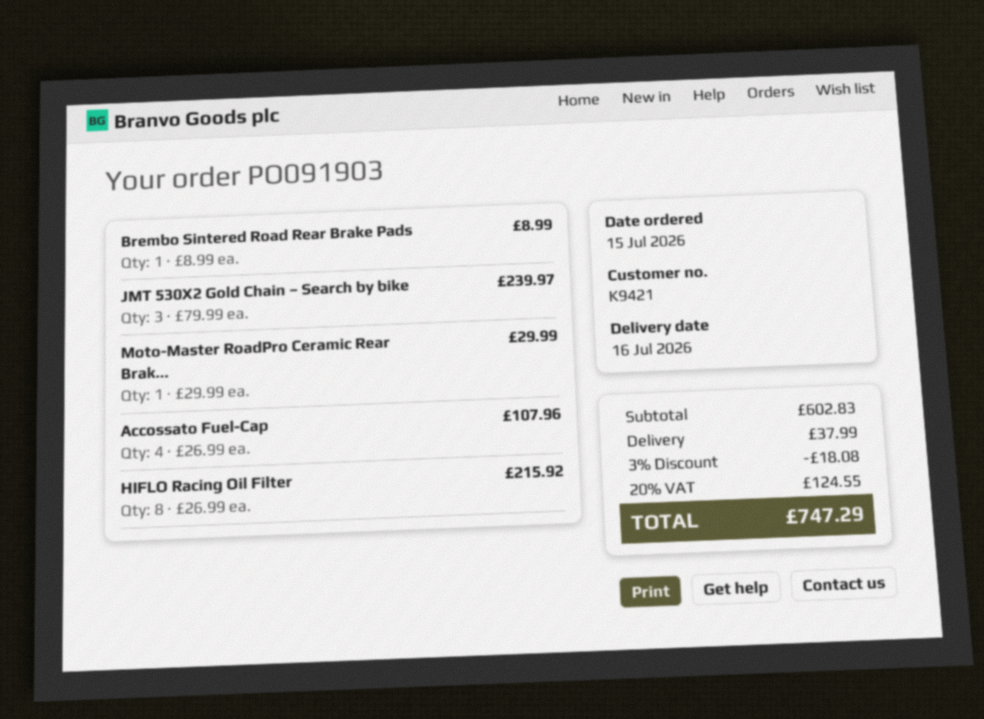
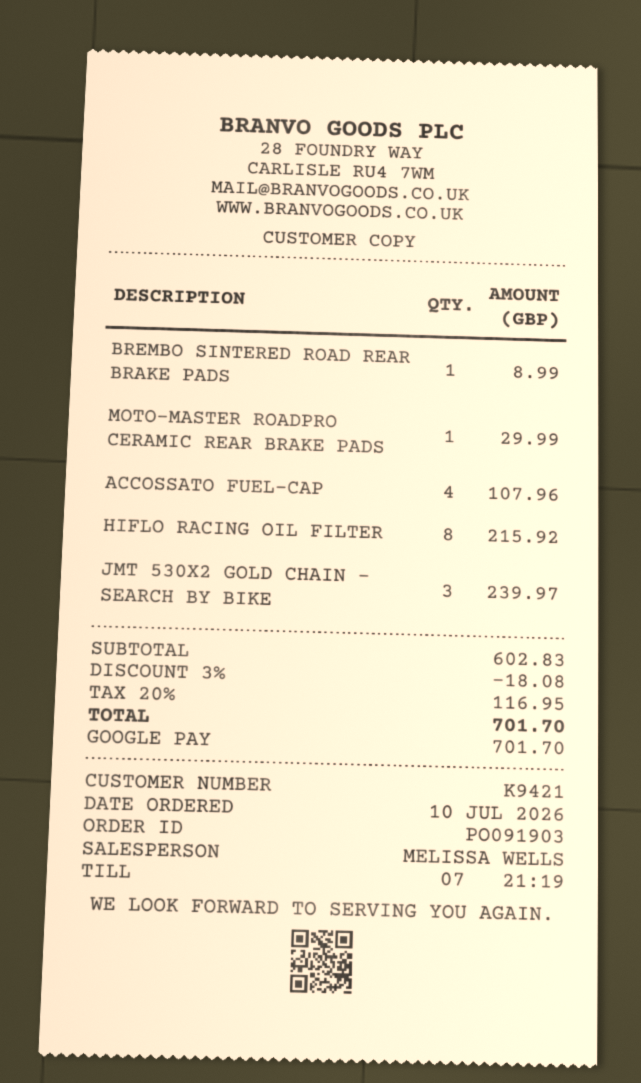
order date: 2026-07-15 -> 2026-07-10
shipping: 37.99 -> none
tax: 20% = 124.55 -> 20% = 116.95
total: 747.29 -> 701.70

